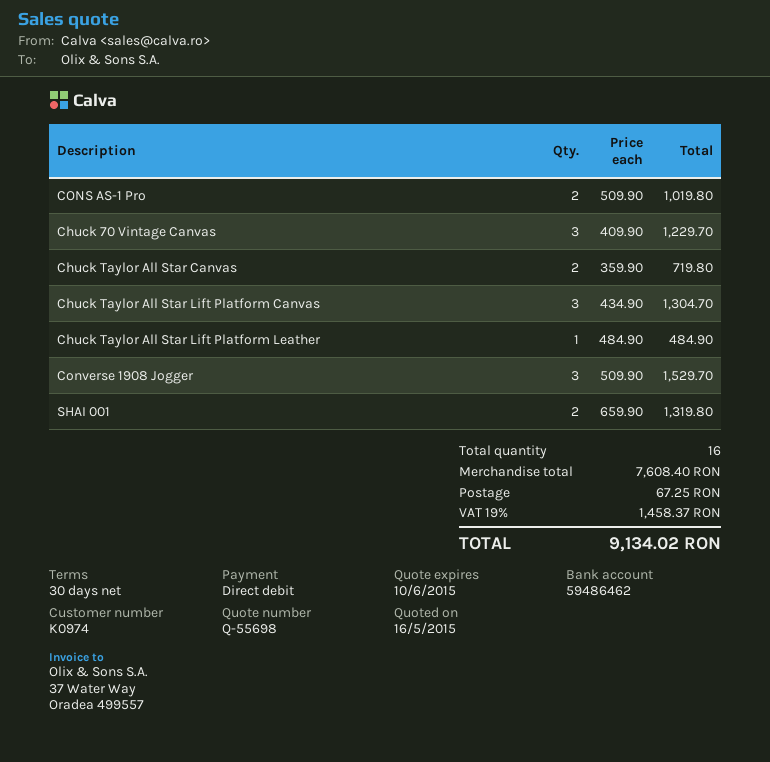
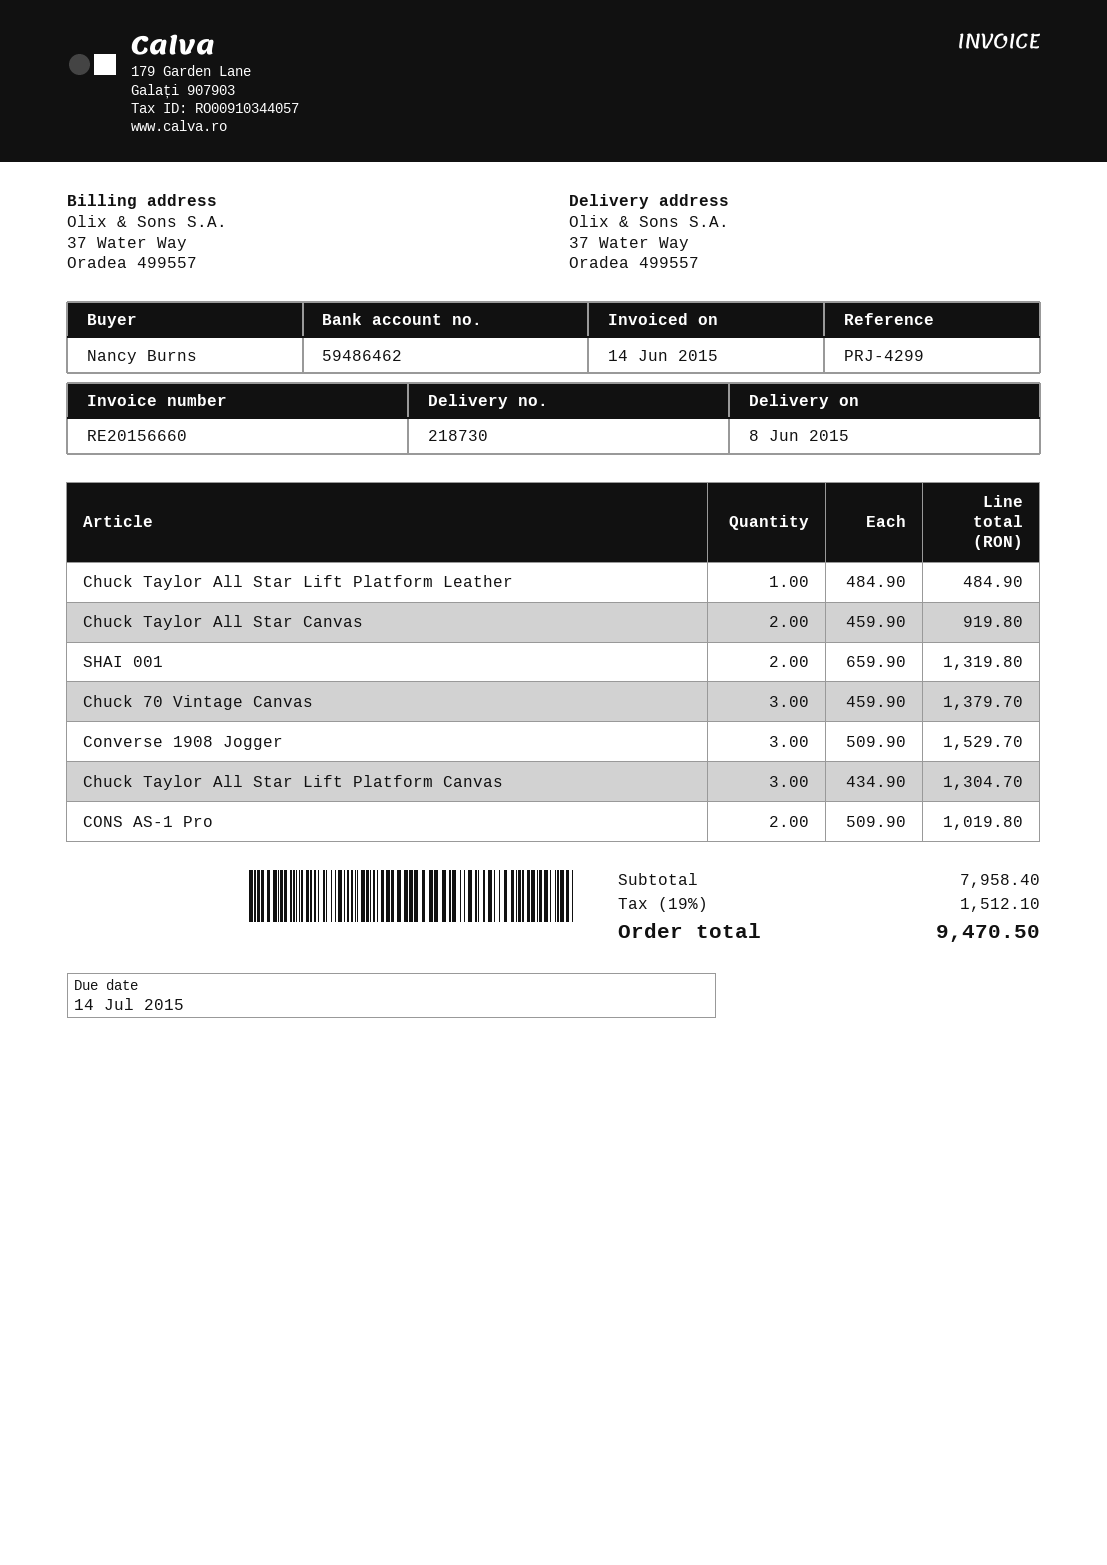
Chuck 70 Vintage Canvas: 3 x 409.90 = 1229.70 -> 3 x 459.90 = 1379.70
Chuck Taylor All Star Canvas: 2 x 359.90 = 719.80 -> 2 x 459.90 = 919.80
subtotal: 7608.40 -> 7958.40
shipping: 67.25 -> none
tax: 19% = 1458.37 -> 19% = 1512.10
total: 9134.02 -> 9470.50

